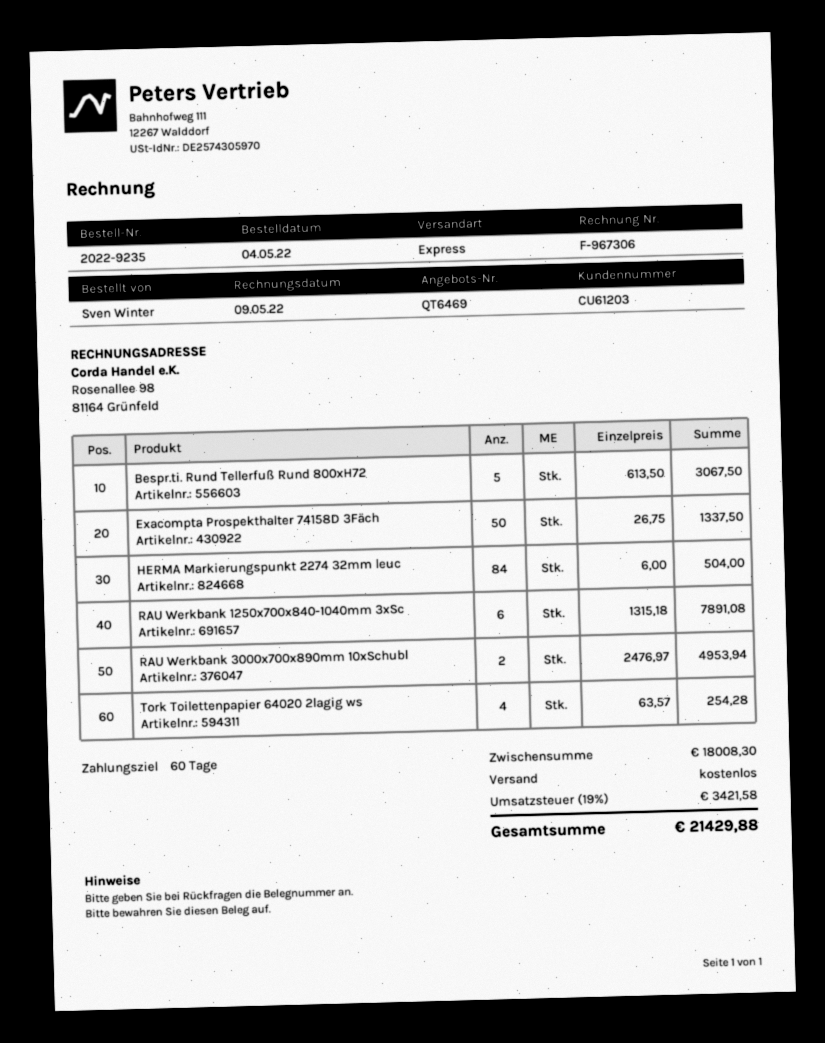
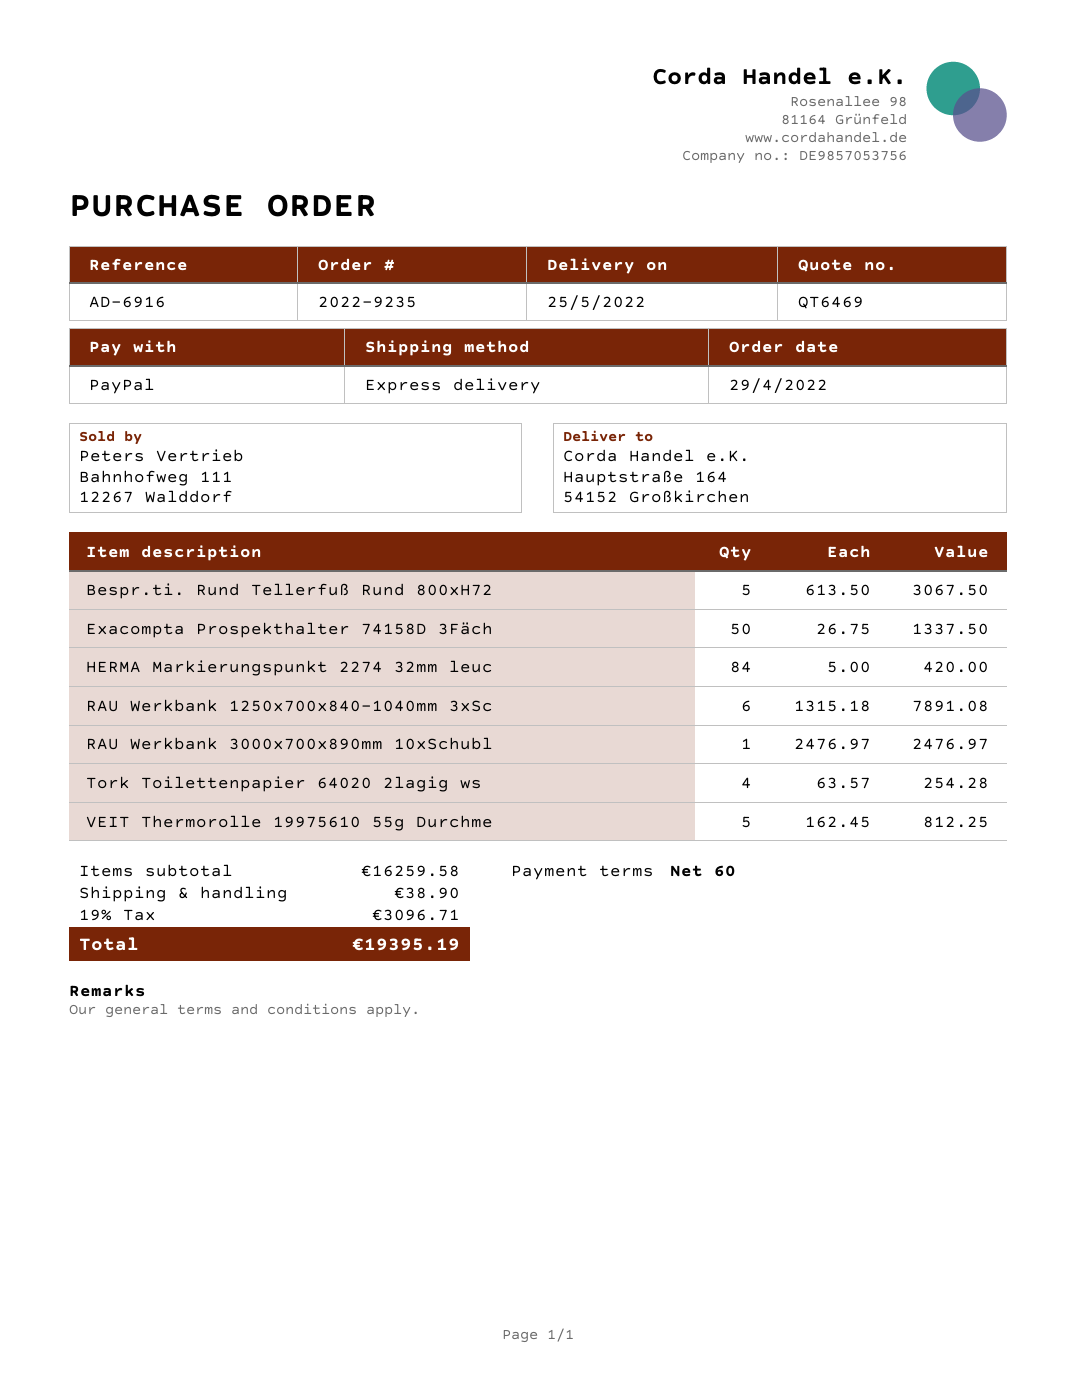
order date: 2022-05-04 -> 2022-04-29
HERMA Markierungspunkt 2274 32mm leuc: 84 x 6.00 = 504.00 -> 84 x 5.00 = 420.00
RAU Werkbank 3000x700x890mm 10xSchubl: 2 x 2476.97 = 4953.94 -> 1 x 2476.97 = 2476.97
VEIT Thermorolle 19975610 55g Durchme: none -> 5 x 162.45 = 812.25
subtotal: 18008.30 -> 16259.58
shipping: 0.00 -> 38.90
tax: 19% = 3421.58 -> 19% = 3096.71
total: 21429.88 -> 19395.19

